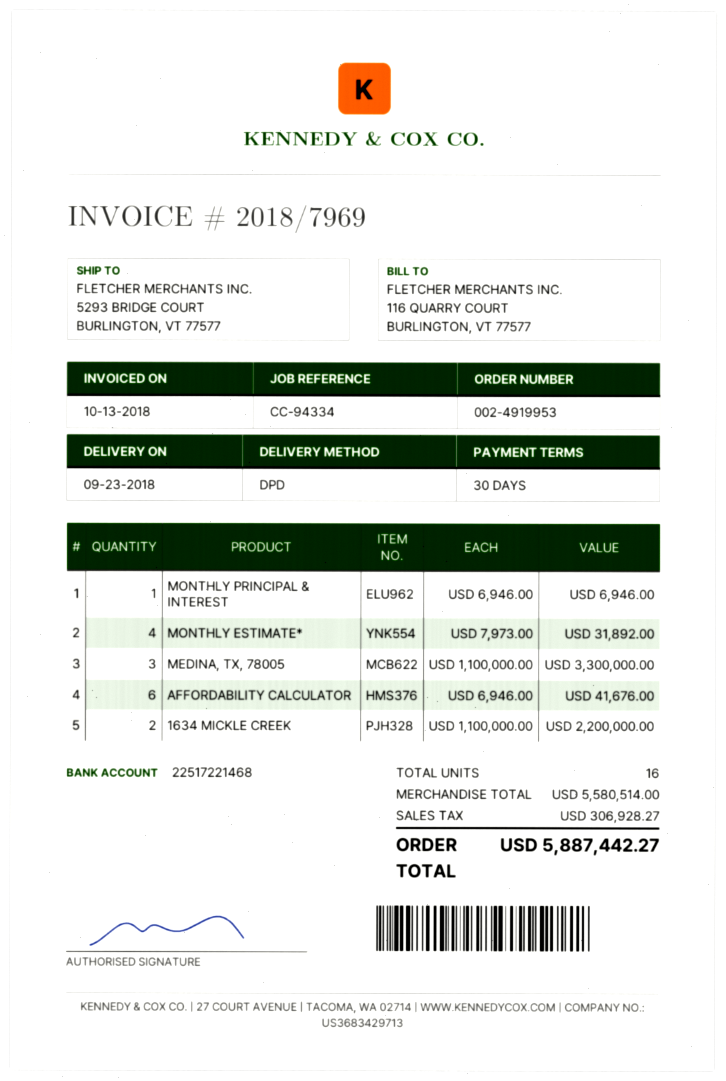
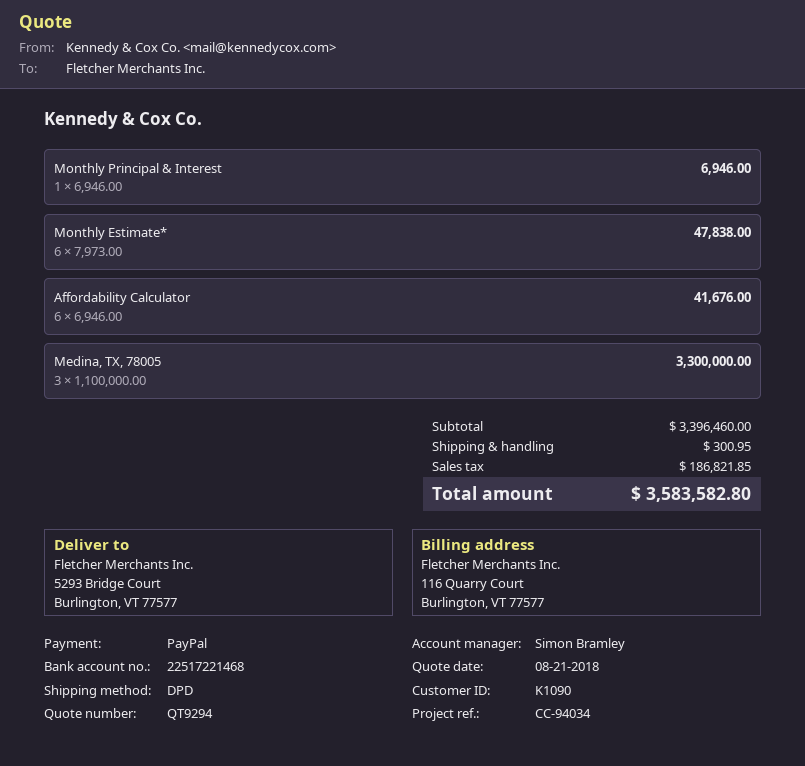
reference: CC-94334 -> CC-94034
MONTHLY ESTIMATE*: 4 x 7973.00 = 31892.00 -> 6 x 7973.00 = 47838.00
1634 MICKLE CREEK: 2 x 1100000.00 = 2200000.00 -> none
subtotal: 5580514.00 -> 3396460.00
shipping: none -> 300.95
tax: 306928.27 -> 186821.85
total: 5887442.27 -> 3583582.80

